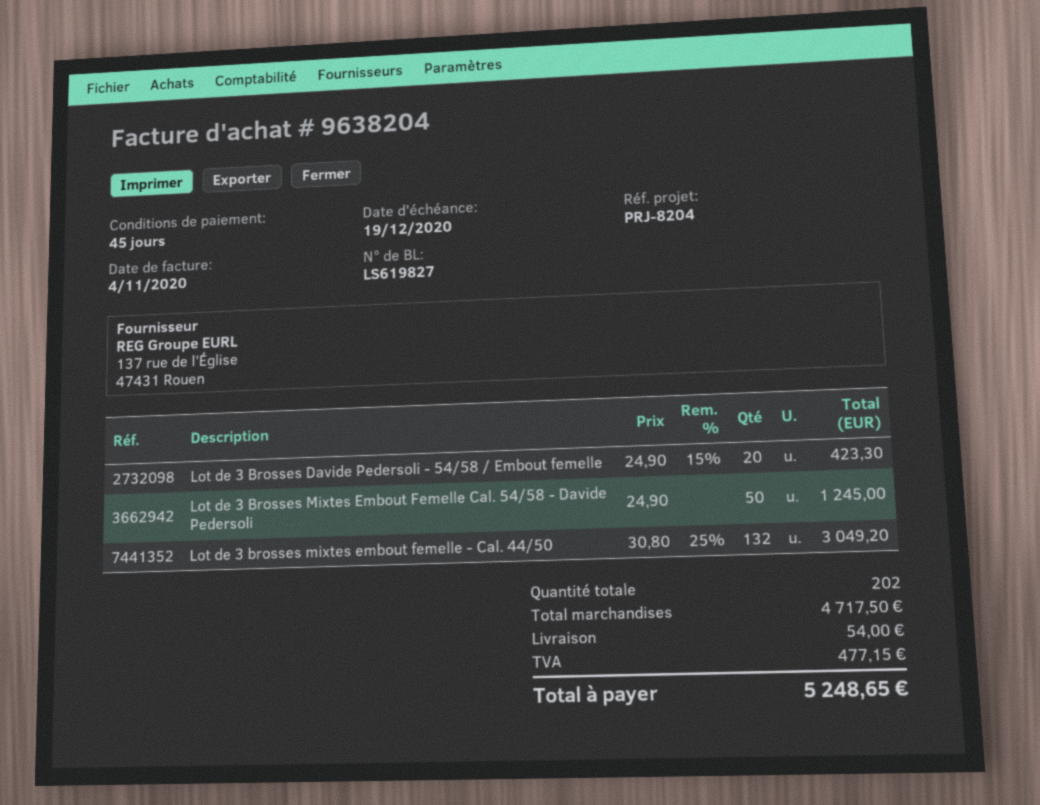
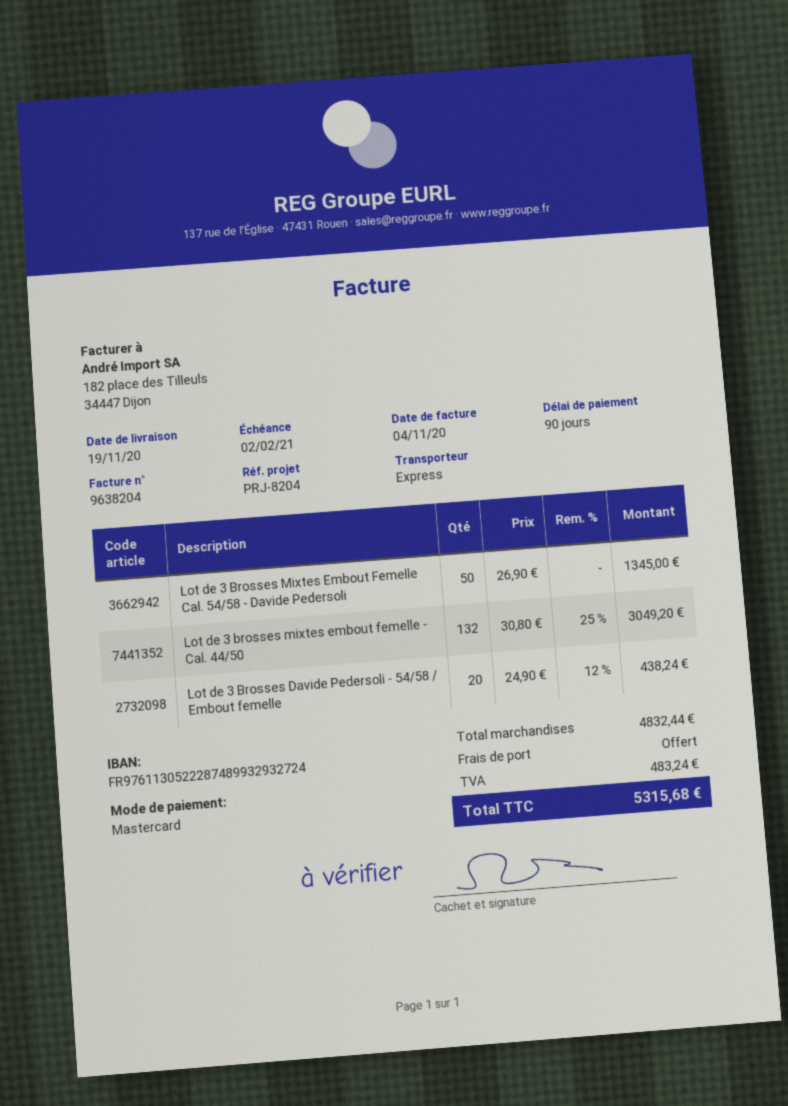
payment terms: 45 days -> 90 days
due date: 2020-12-19 -> 2021-02-02
Lot de 3 Brosses Davide Pedersoli - 54/58 / Embout femelle: 20 x 24.90 - 15% = 423.30 -> 20 x 24.90 - 12% = 438.24
Lot de 3 Brosses Mixtes Embout Femelle Cal. 54/58 - Davide Pedersoli: 50 x 24.90 = 1245.00 -> 50 x 26.90 = 1345.00
subtotal: 4717.50 -> 4832.44
shipping: 54.00 -> 0.00
tax: 477.15 -> 483.24
total: 5248.65 -> 5315.68

